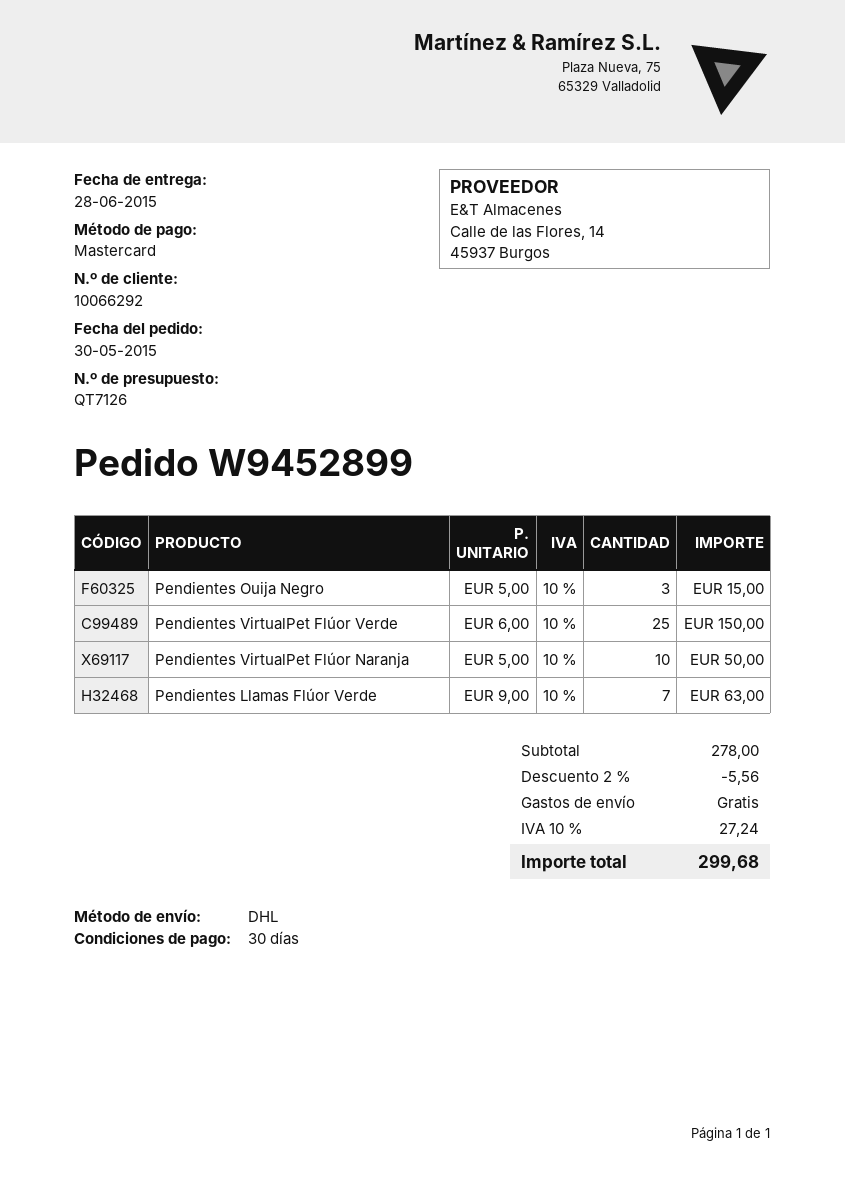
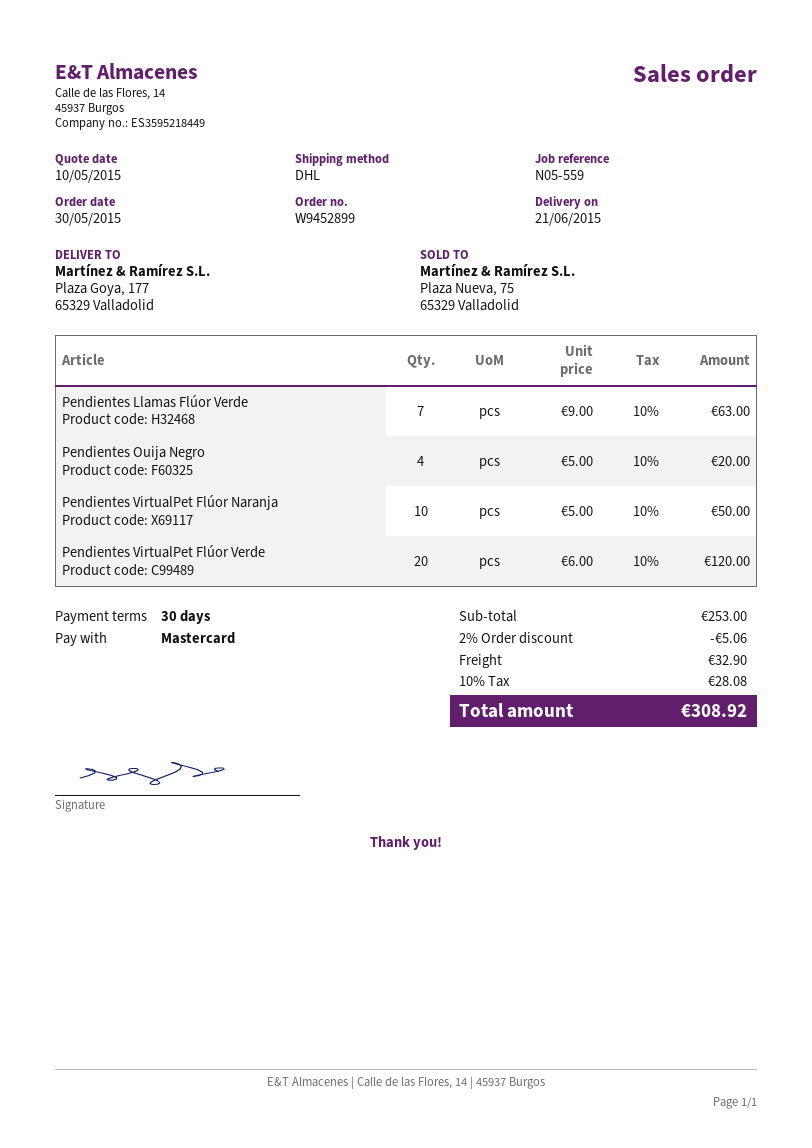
delivery date: 2015-06-28 -> 2015-06-21
Pendientes Ouija Negro: 3 x 5.00 = 15.00 -> 4 x 5.00 = 20.00
Pendientes VirtualPet Flúor Verde: 25 x 6.00 = 150.00 -> 20 x 6.00 = 120.00
subtotal: 278.00 -> 253.00
discount: 2% = 5.56 -> 2% = 5.06
shipping: 0.00 -> 32.90
tax: 10% = 27.24 -> 10% = 28.08
total: 299.68 -> 308.92

